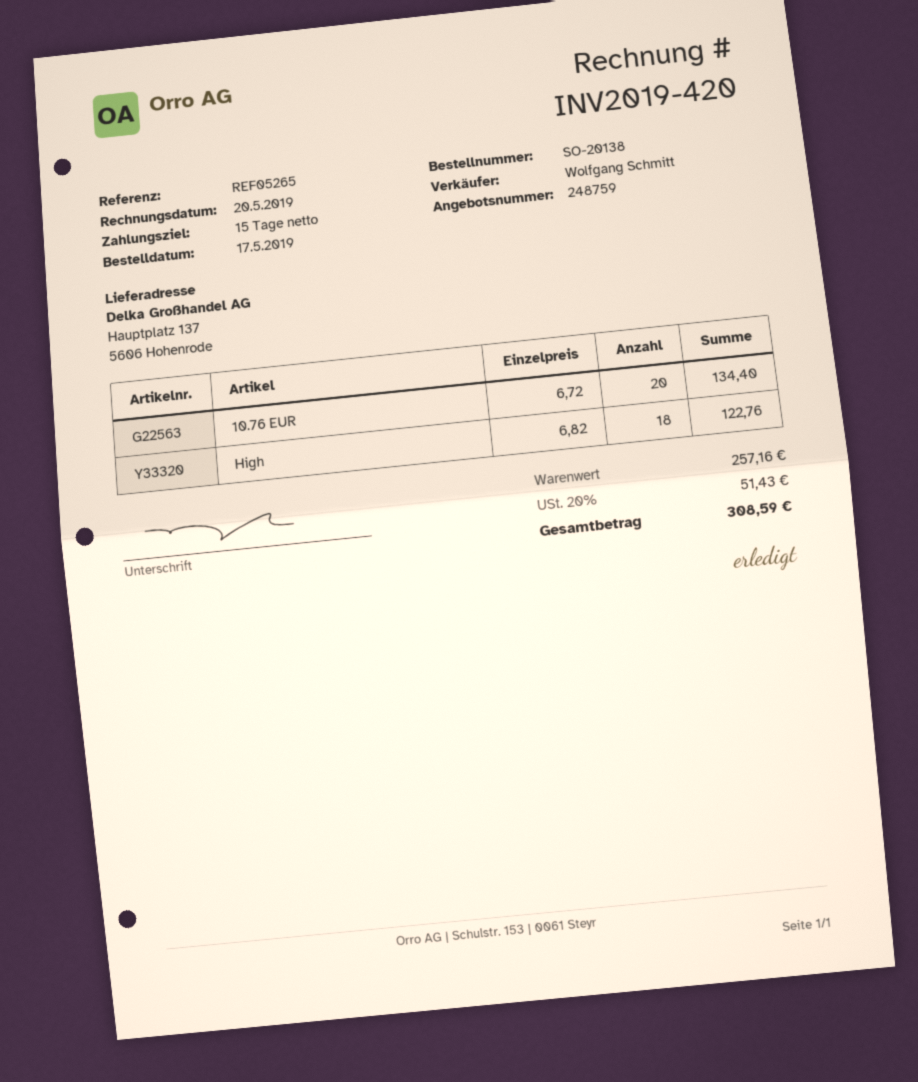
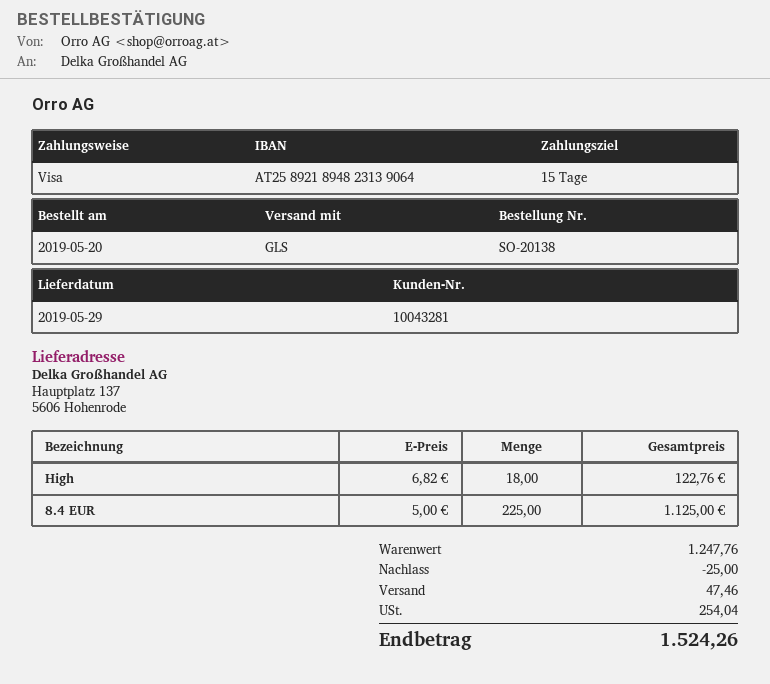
order date: 2019-05-17 -> 2019-05-20
10.76 EUR: 20 x 6.72 = 134.40 -> none
8.4 EUR: none -> 225 x 5.00 = 1125.00
subtotal: 257.16 -> 1247.76
discount: none -> 25.00
shipping: none -> 47.46
tax: 51.43 -> 254.04
total: 308.59 -> 1524.26

